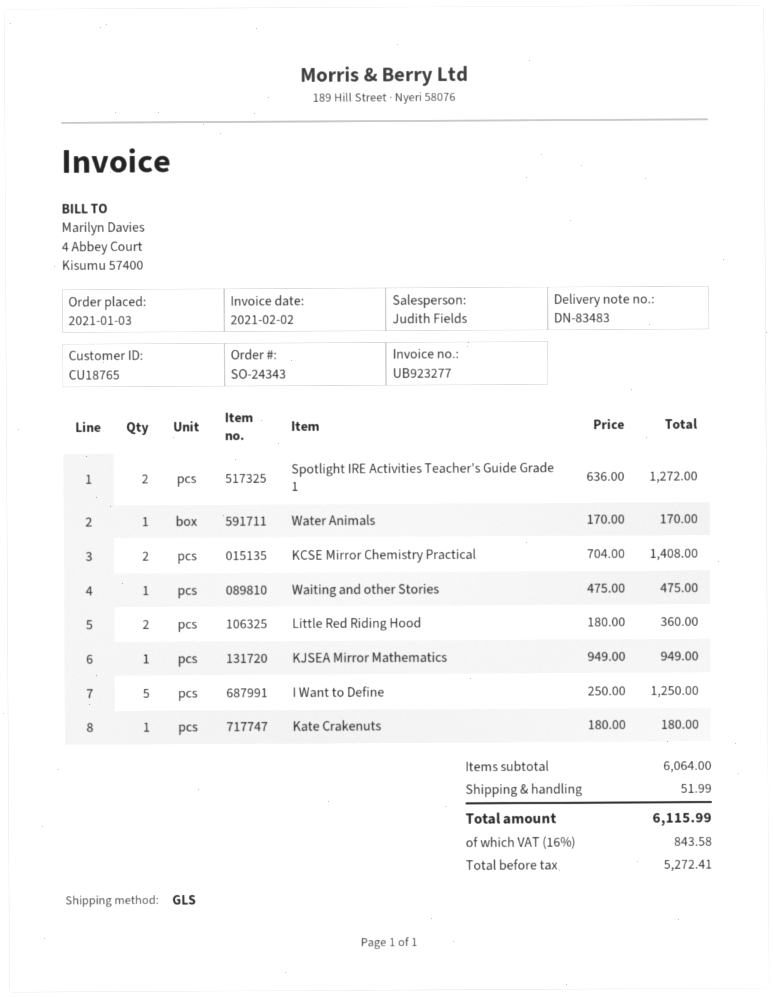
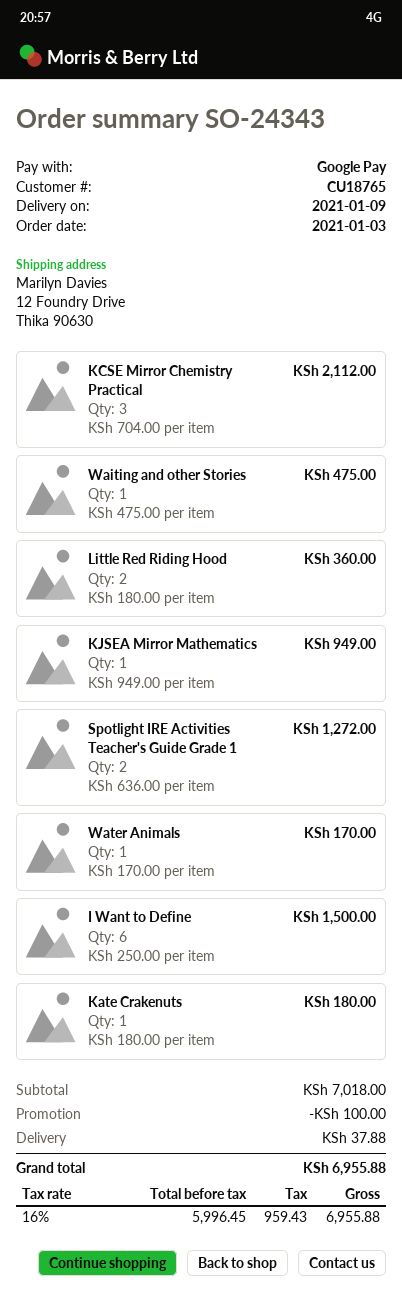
KCSE Mirror Chemistry Practical: 2 x 704.00 = 1408.00 -> 3 x 704.00 = 2112.00
I Want to Define: 5 x 250.00 = 1250.00 -> 6 x 250.00 = 1500.00
subtotal: 6064.00 -> 7018.00
discount: none -> 100.00
shipping: 51.99 -> 37.88
net: 5272.41 -> 5996.45
tax: 16% = 843.58 -> 16% = 959.43
total: 6115.99 -> 6955.88

